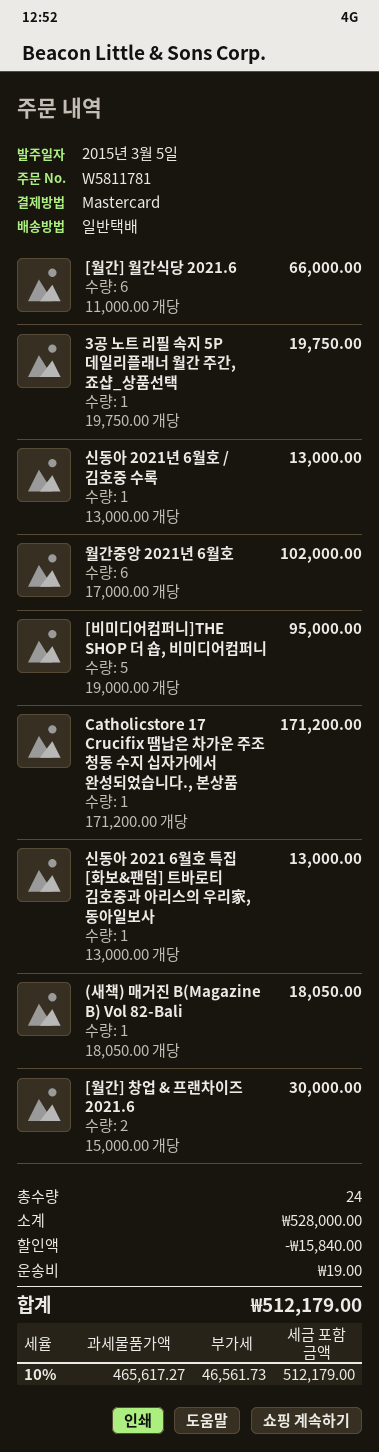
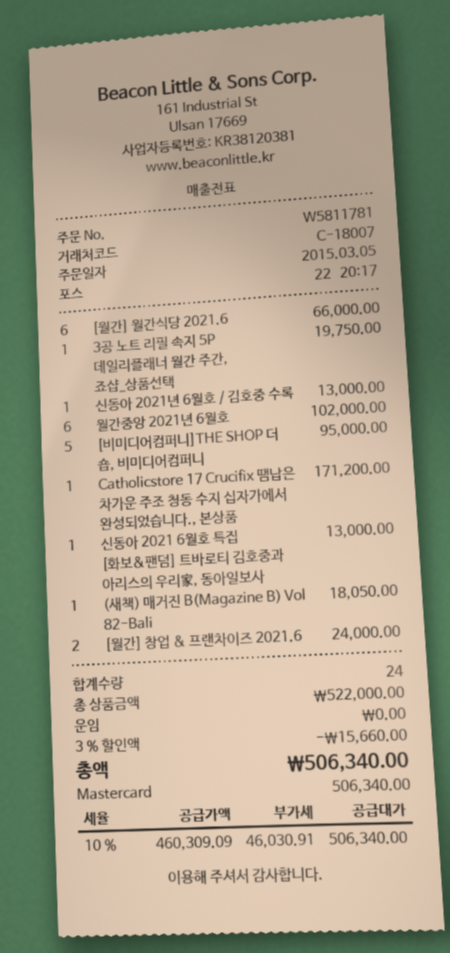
[월간] 창업 & 프랜차이즈 2021.6: 2 for 30000.00 -> 2 for 24000.00
subtotal: 528000.00 -> 522000.00
discount: 15840.00 -> 15660.00
shipping: 19.00 -> 0.00
net: 465617.27 -> 460309.09
tax: 10% = 46561.73 -> 10% = 46030.91
total: 512179.00 -> 506340.00

